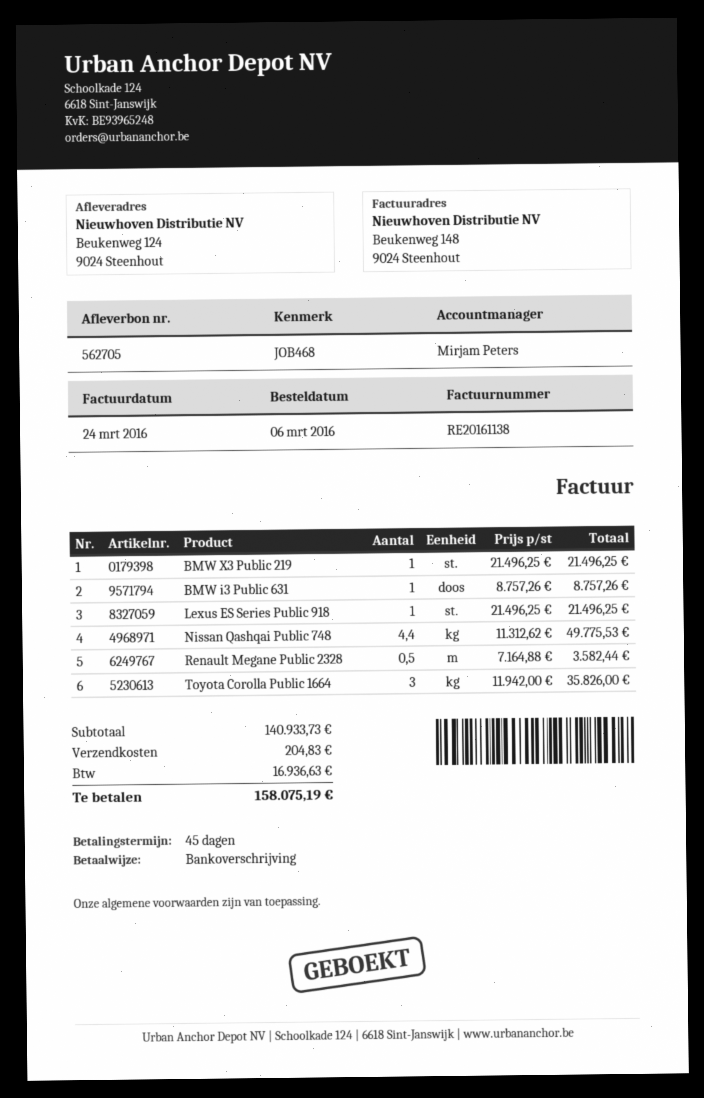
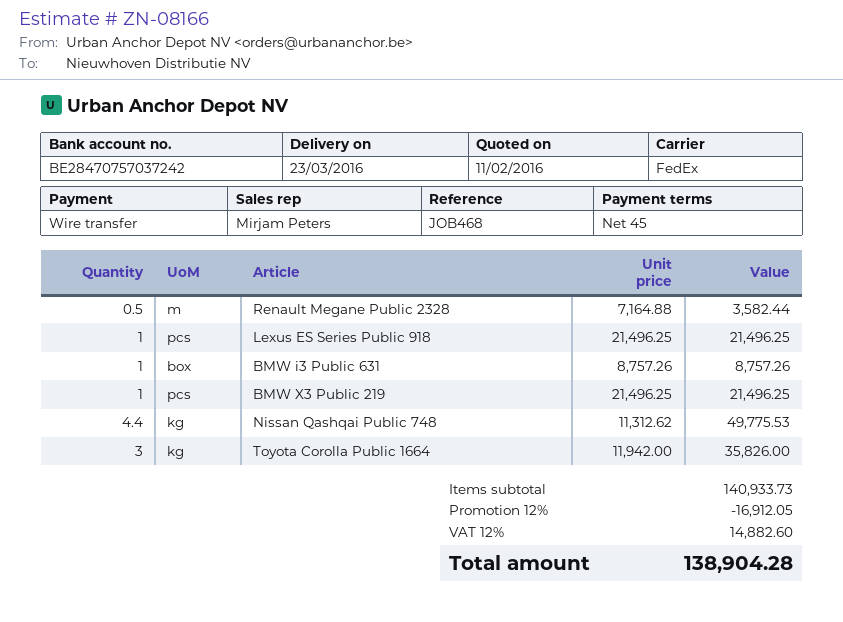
discount: none -> 12% = 16912.05
shipping: 204.83 -> none
tax: 16936.63 -> 14882.60
total: 158075.19 -> 138904.28

